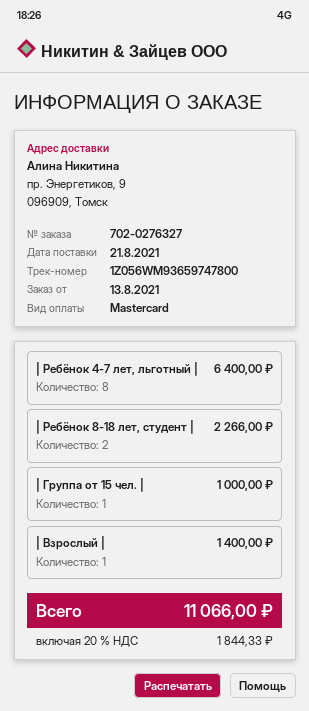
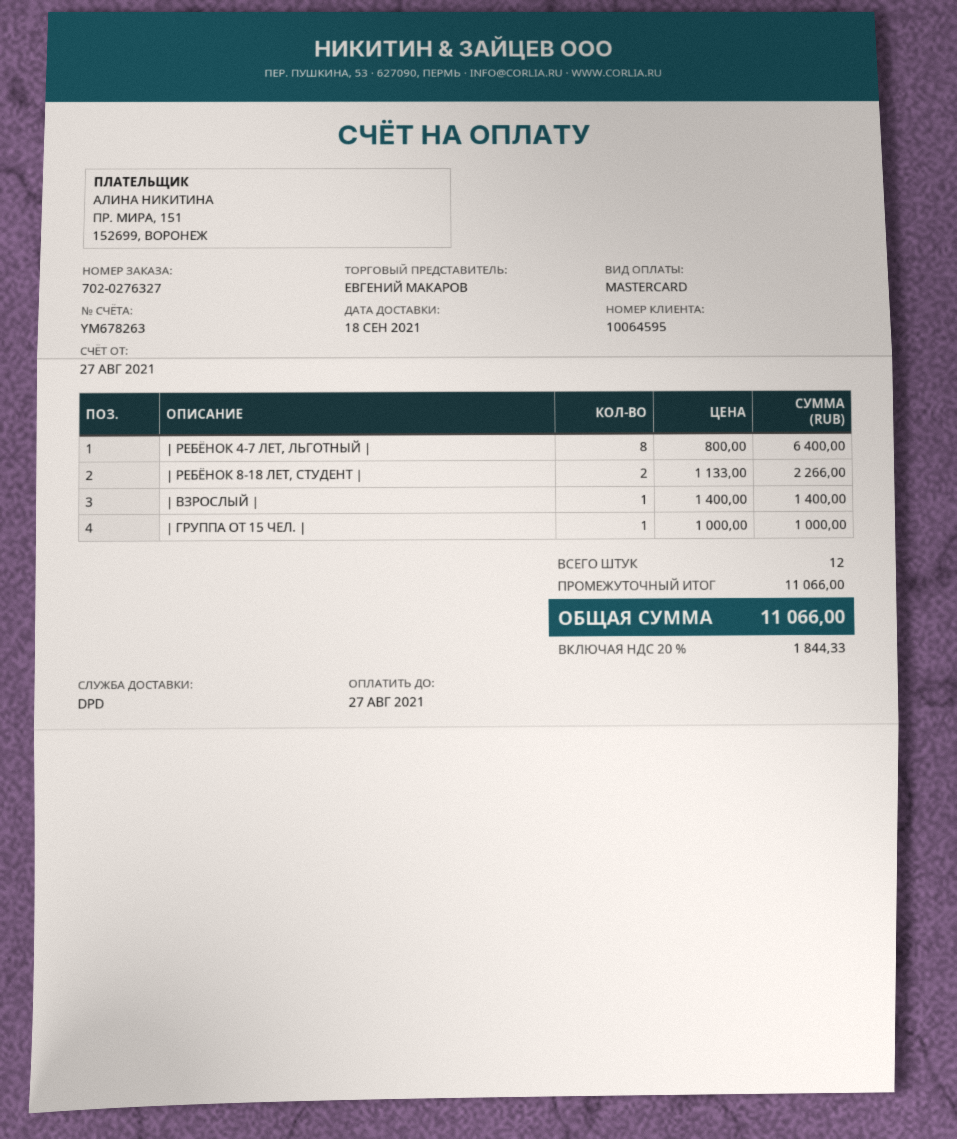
delivery date: 2021-08-21 -> 2021-09-18

